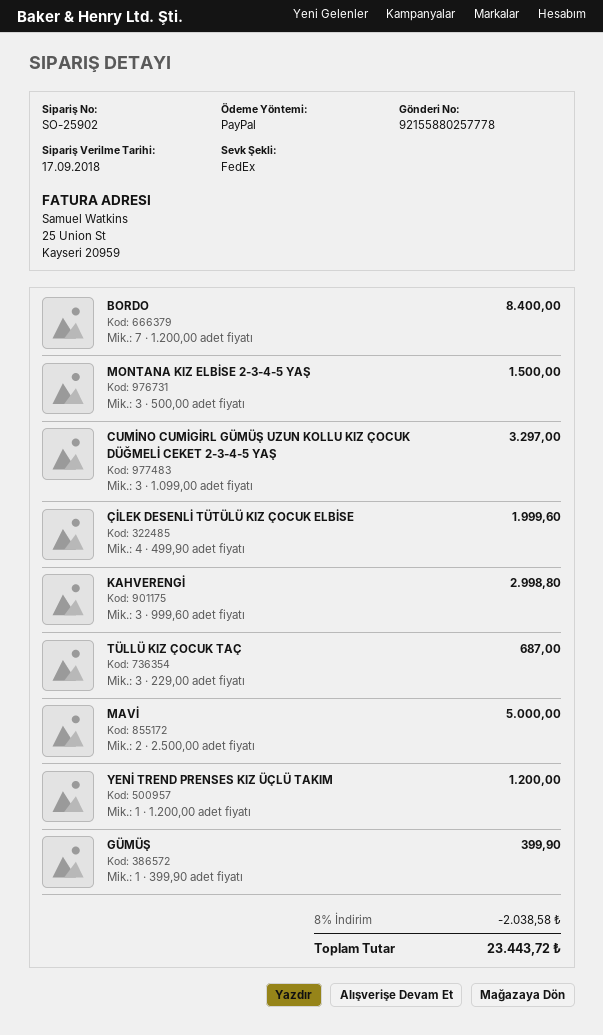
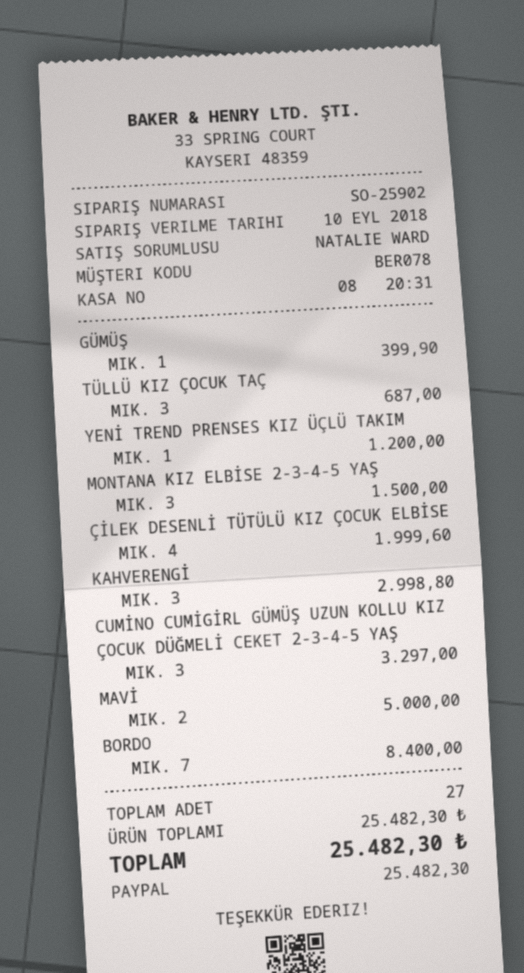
order date: 2018-09-17 -> 2018-09-10
discount: 8% = 2038.58 -> none
total: 23443.72 -> 25482.30

